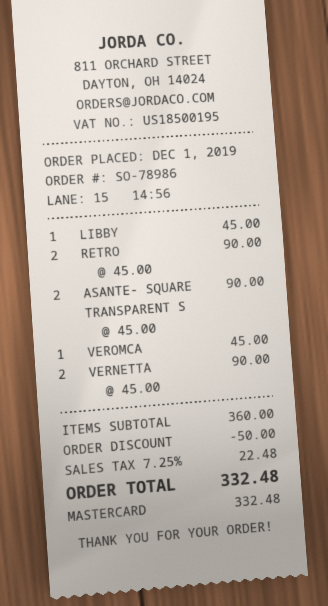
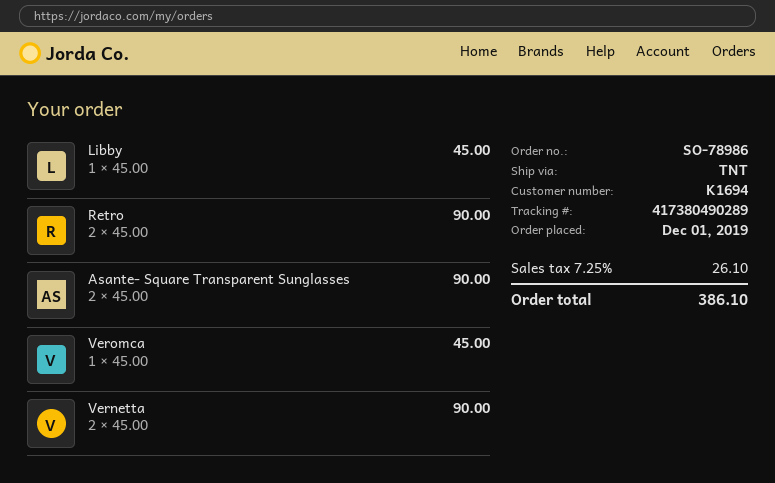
discount: 50.00 -> none
tax: 7.25% = 22.48 -> 7.25% = 26.10
total: 332.48 -> 386.10

